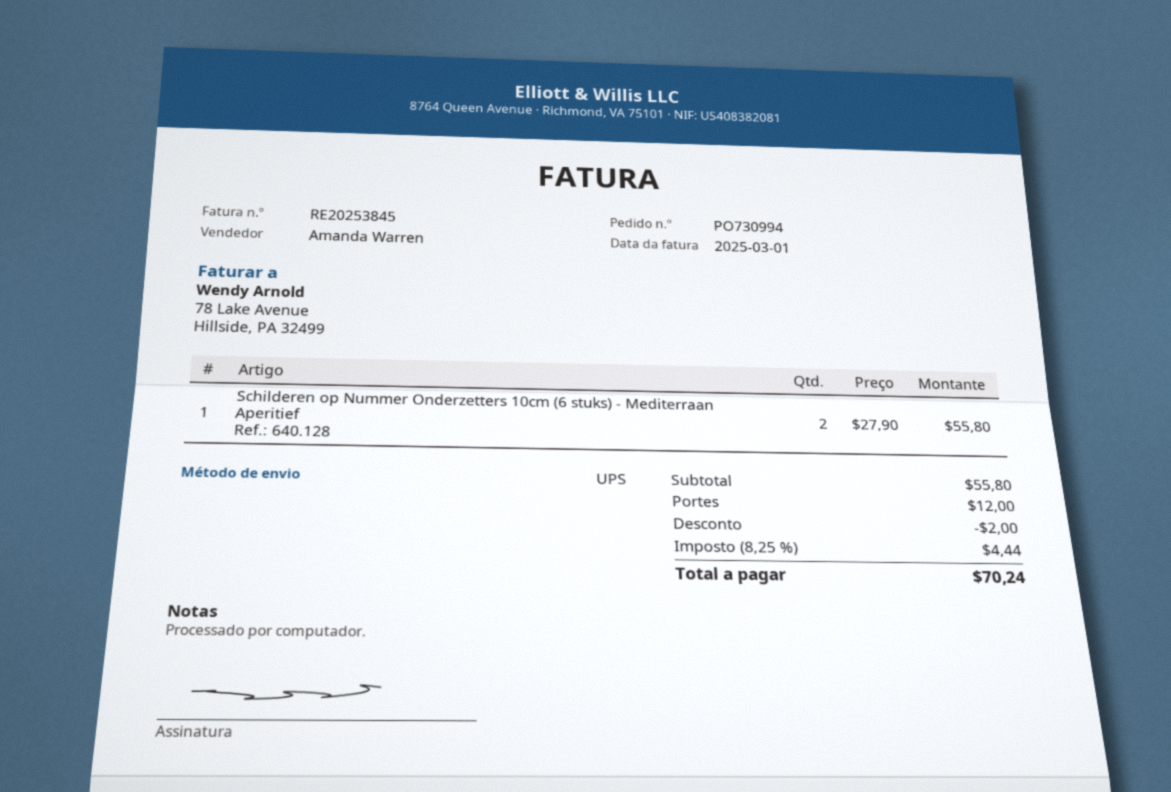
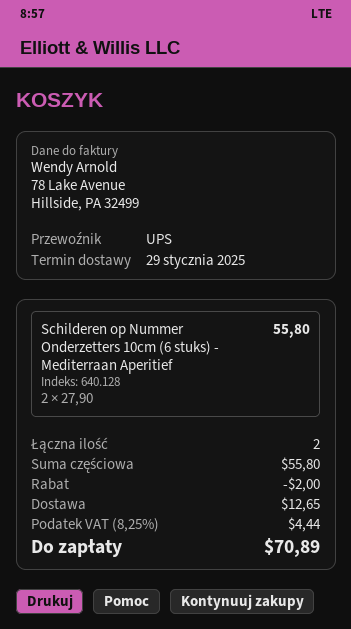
shipping: 12.00 -> 12.65
total: 70.24 -> 70.89

